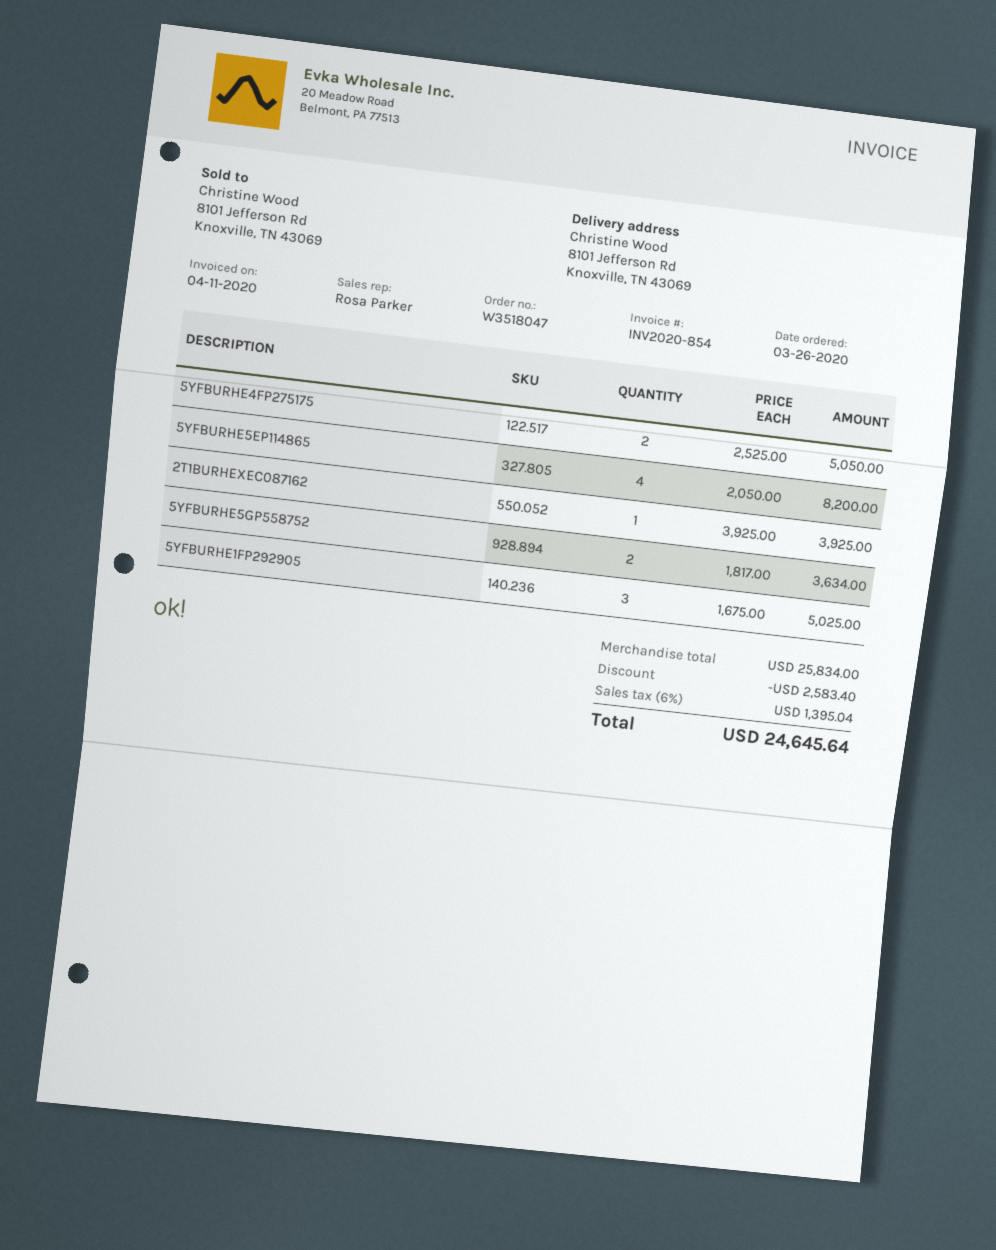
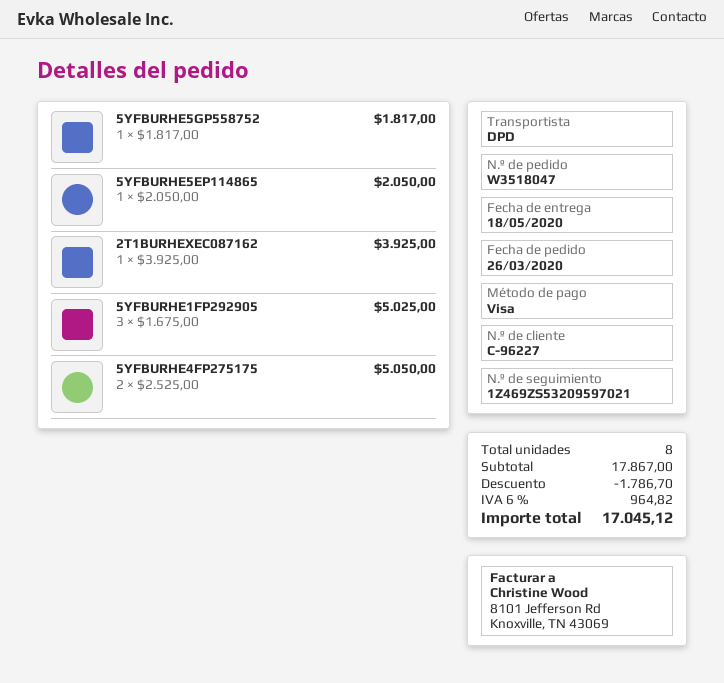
5YFBURHE5EP114865: 4 x 2050.00 = 8200.00 -> 1 x 2050.00 = 2050.00
5YFBURHE5GP558752: 2 x 1817.00 = 3634.00 -> 1 x 1817.00 = 1817.00
subtotal: 25834.00 -> 17867.00
discount: 2583.40 -> 1786.70
tax: 6% = 1395.04 -> 6% = 964.82
total: 24645.64 -> 17045.12

